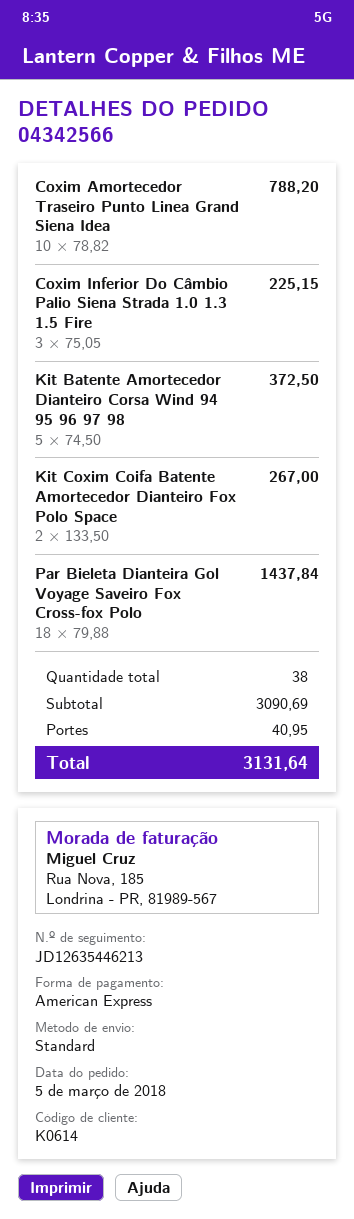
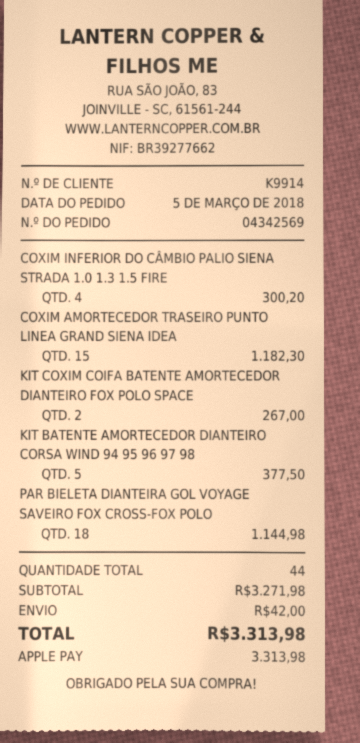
order number: 04342566 -> 04342569
customer number: K0614 -> K9914
payment method: American Express -> Apple Pay
Coxim Amortecedor Traseiro Punto Linea Grand Siena Idea: 10 for 788.20 -> 15 for 1182.30
Coxim Inferior Do Câmbio Palio Siena Strada 1.0 1.3 1.5 Fire: 3 for 225.15 -> 4 for 300.20
Kit Batente Amortecedor Dianteiro Corsa Wind 94 95 96 97 98: 5 for 372.50 -> 5 for 377.50
Par Bieleta Dianteira Gol Voyage Saveiro Fox Cross-fox Polo: 18 for 1437.84 -> 18 for 1144.98
total quantity: 38 -> 44
subtotal: 3090.69 -> 3271.98
shipping: 40.95 -> 42.00
total: 3131.64 -> 3313.98

